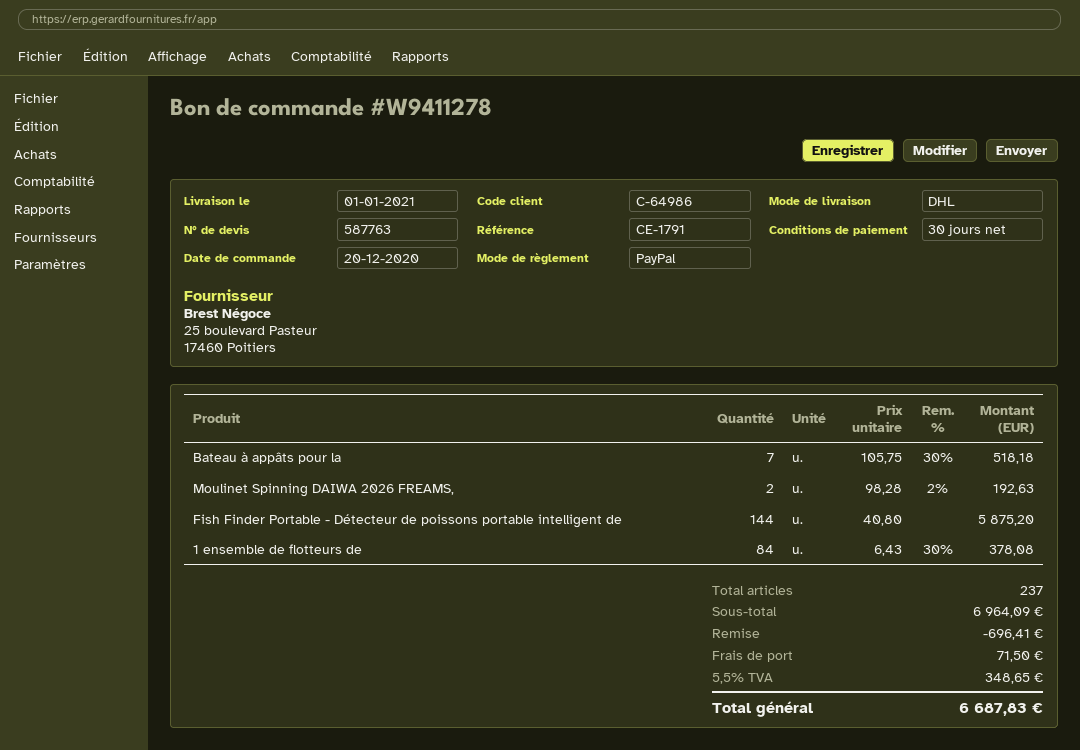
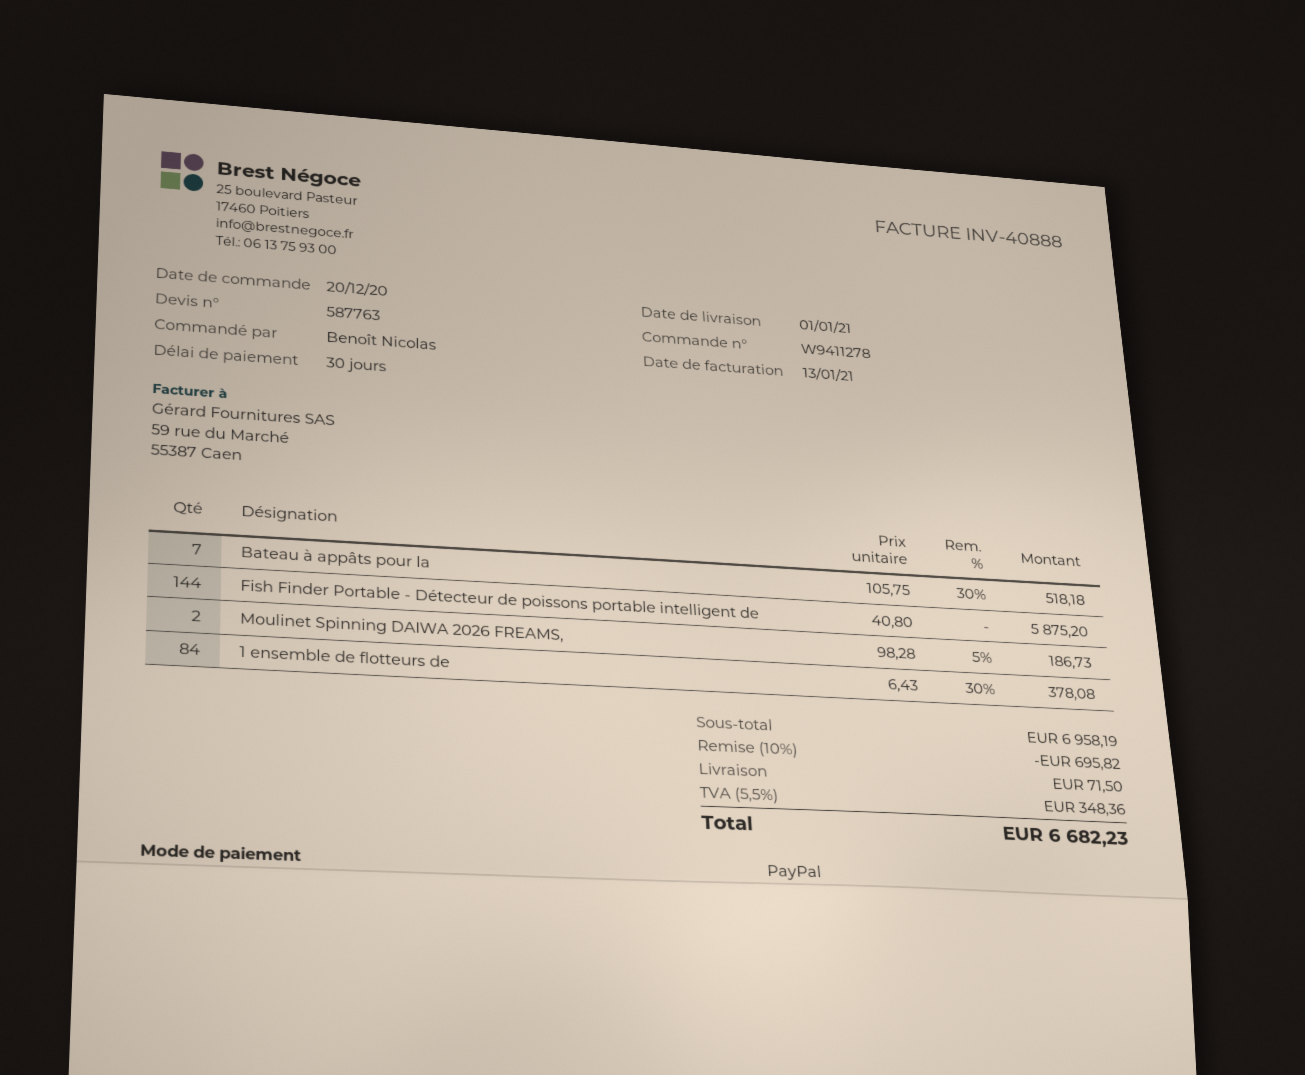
Moulinet Spinning DAIWA 2026 FREAMS,: 2 x 98.28 - 2% = 192.63 -> 2 x 98.28 - 5% = 186.73
subtotal: 6964.09 -> 6958.19
discount: 696.41 -> 695.82
tax: 5.5% = 348.65 -> 5.5% = 348.36
total: 6687.83 -> 6682.23

